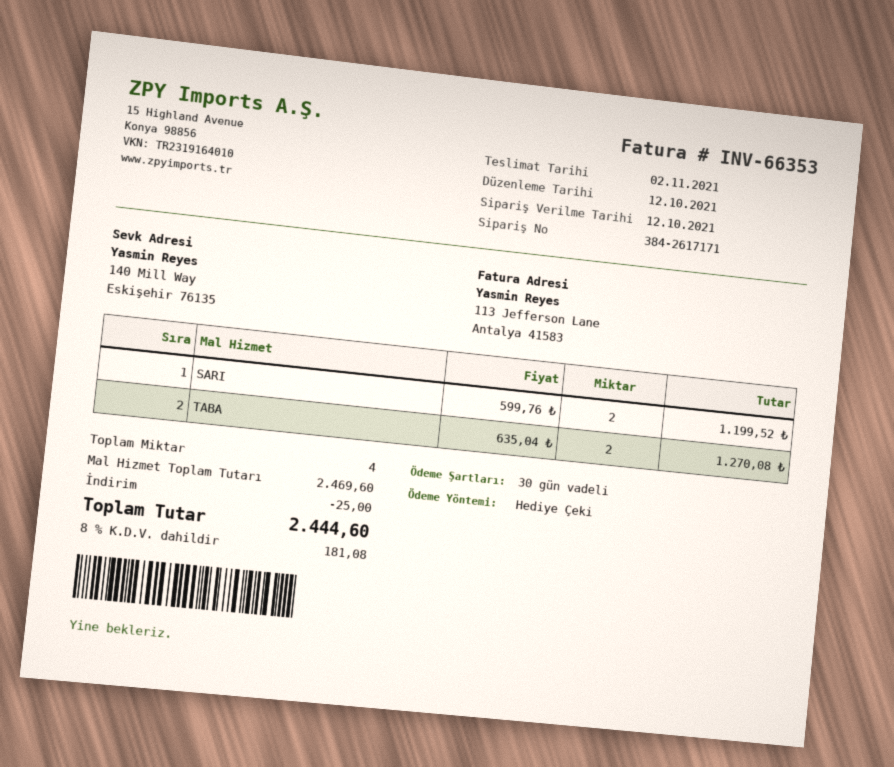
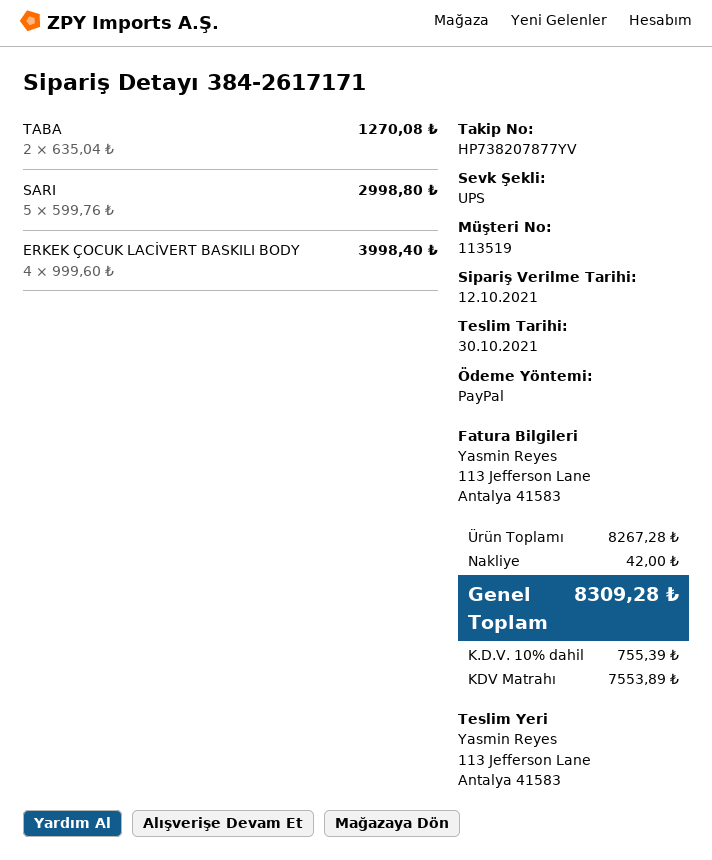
delivery date: 2021-11-02 -> 2021-10-30
payment method: gift card -> PayPal
ship to: 140 Mill Way, Eskişehir 76135 -> 113 Jefferson Lane, Antalya 41583
SARI: 2 x 599.76 = 1199.52 -> 5 x 599.76 = 2998.80
ERKEK ÇOCUK LACİVERT BASKILI BODY: none -> 4 x 999.60 = 3998.40
subtotal: 2469.60 -> 8267.28
discount: 25.00 -> none
shipping: none -> 42.00
tax: 8% = 181.08 -> 10% = 755.39
total: 2444.60 -> 8309.28

